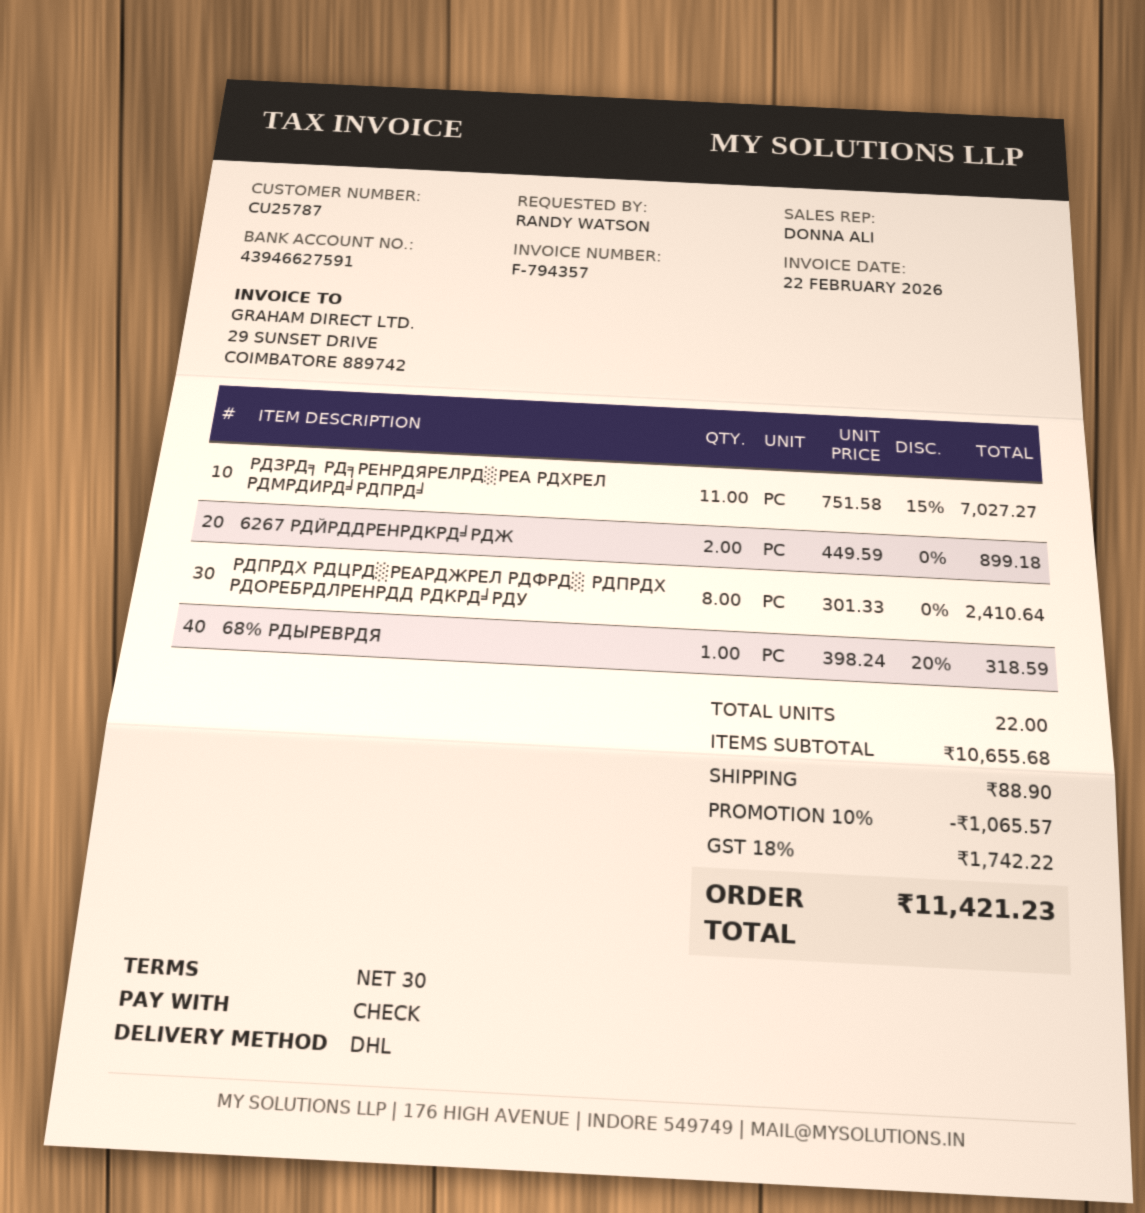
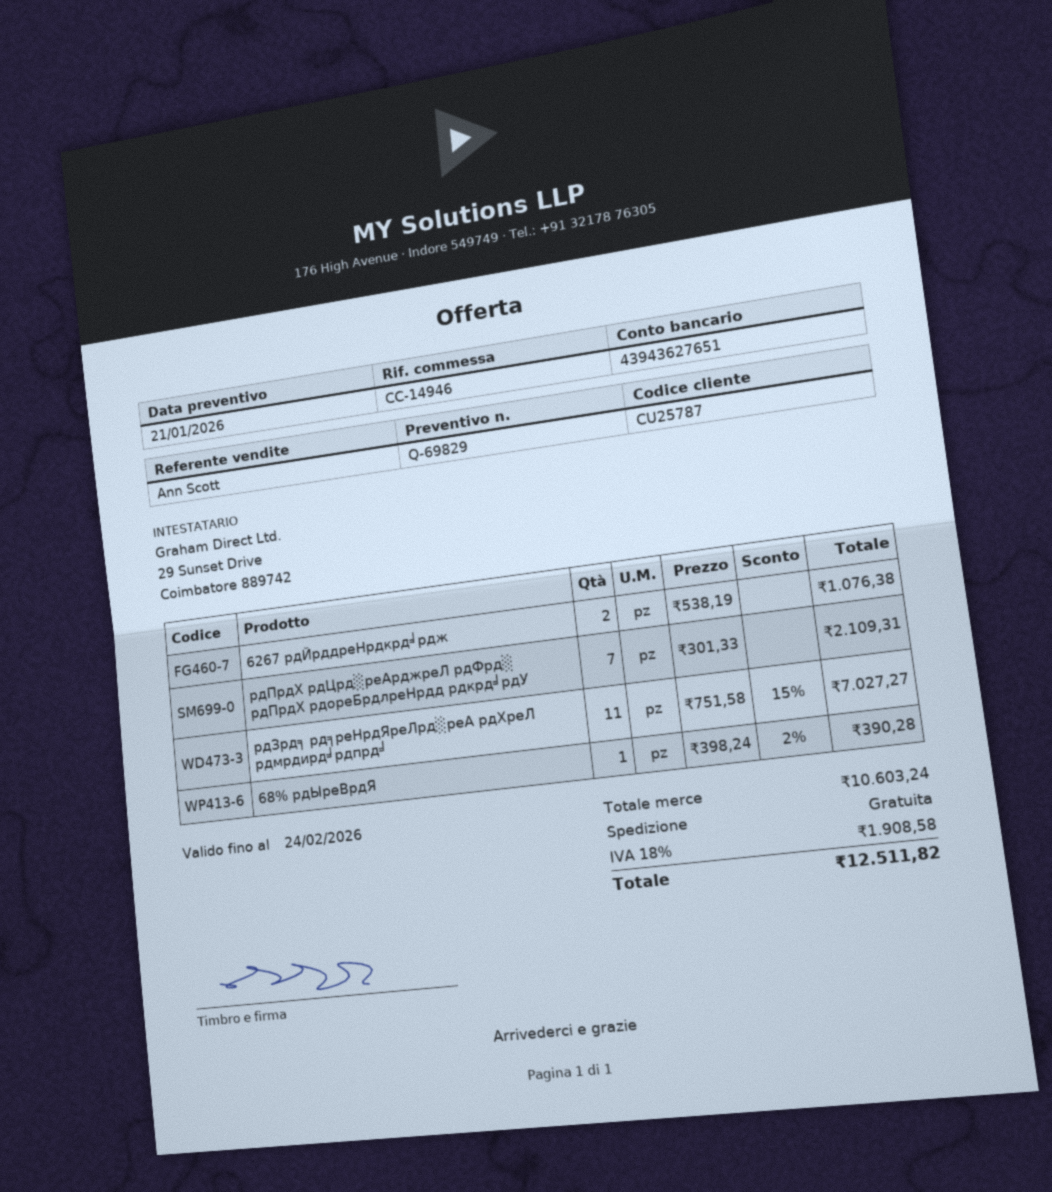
sales rep: DONNA ALI -> Ann Scott
bank account: 43946627591 -> 43943627651
6267 РДЙРДДРЕНРДКРД╛РДЖ: 2 x 449.59 = 899.18 -> 2 x 538.19 = 1076.38
РДПРДХ РДЦРД░РЕАРДЖРЕЛ РДФРД░ РДПРДХ РДОРЕБРДЛРЕНРДД РДКРД╛РДУ: 8 x 301.33 = 2410.64 -> 7 x 301.33 = 2109.31
68% РДЫРЕВРДЯ: 1 x 398.24 - 20% = 318.59 -> 1 x 398.24 - 2% = 390.28
subtotal: 10655.68 -> 10603.24
discount: 10% = 1065.57 -> none
shipping: 88.90 -> 0.00
tax: 18% = 1742.22 -> 18% = 1908.58
total: 11421.23 -> 12511.82

